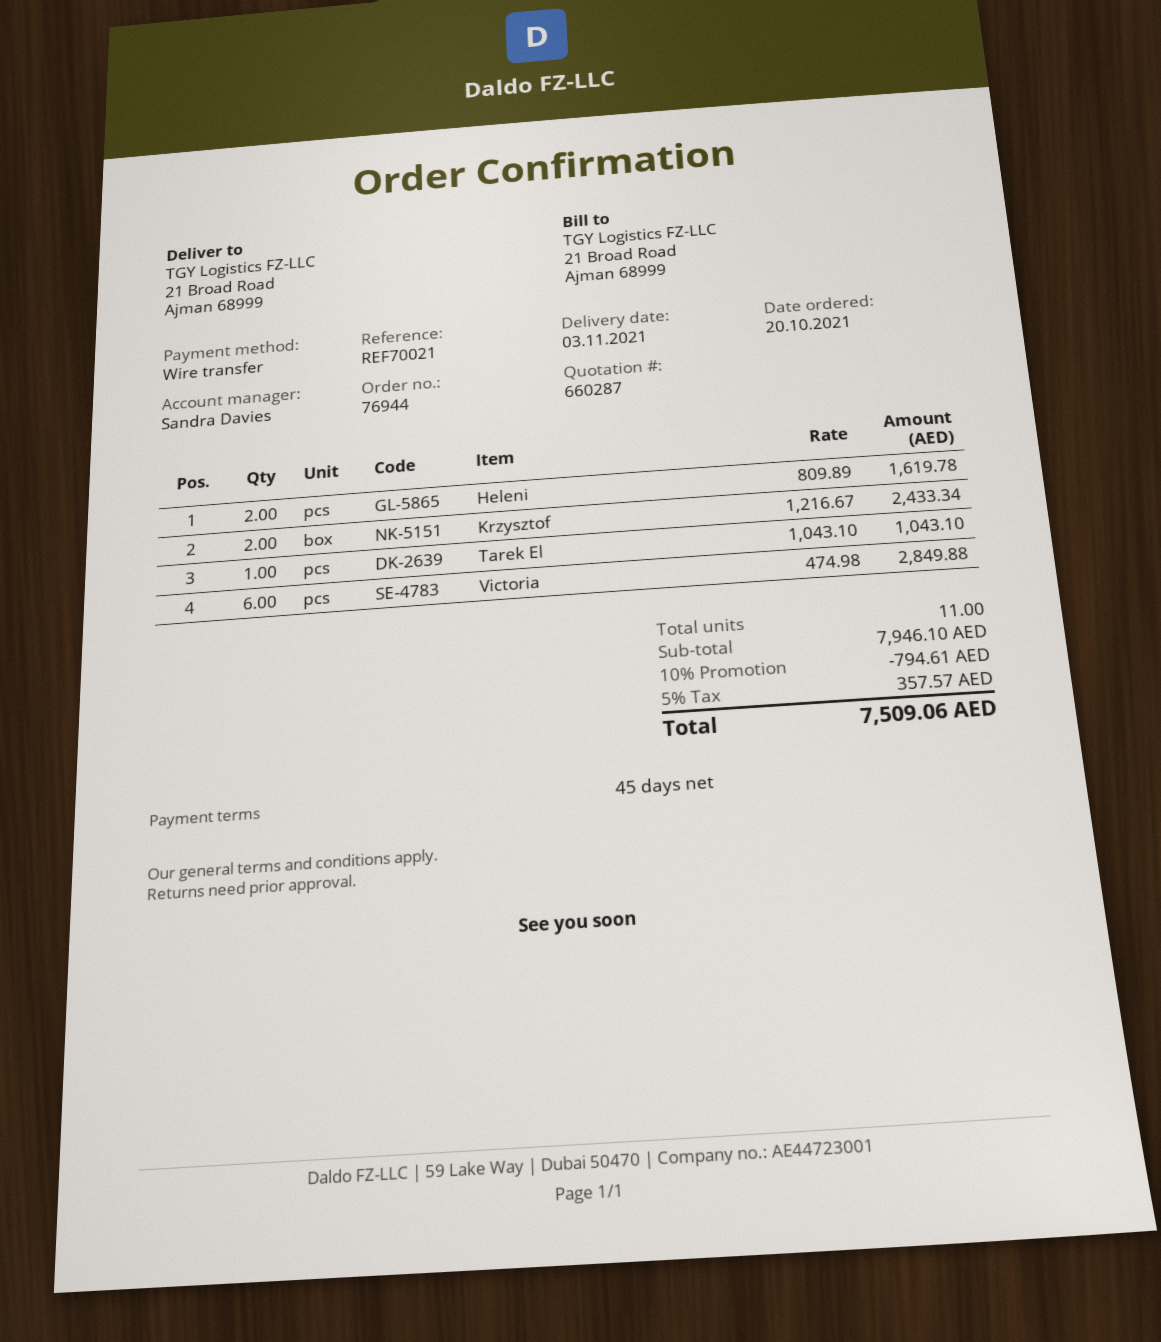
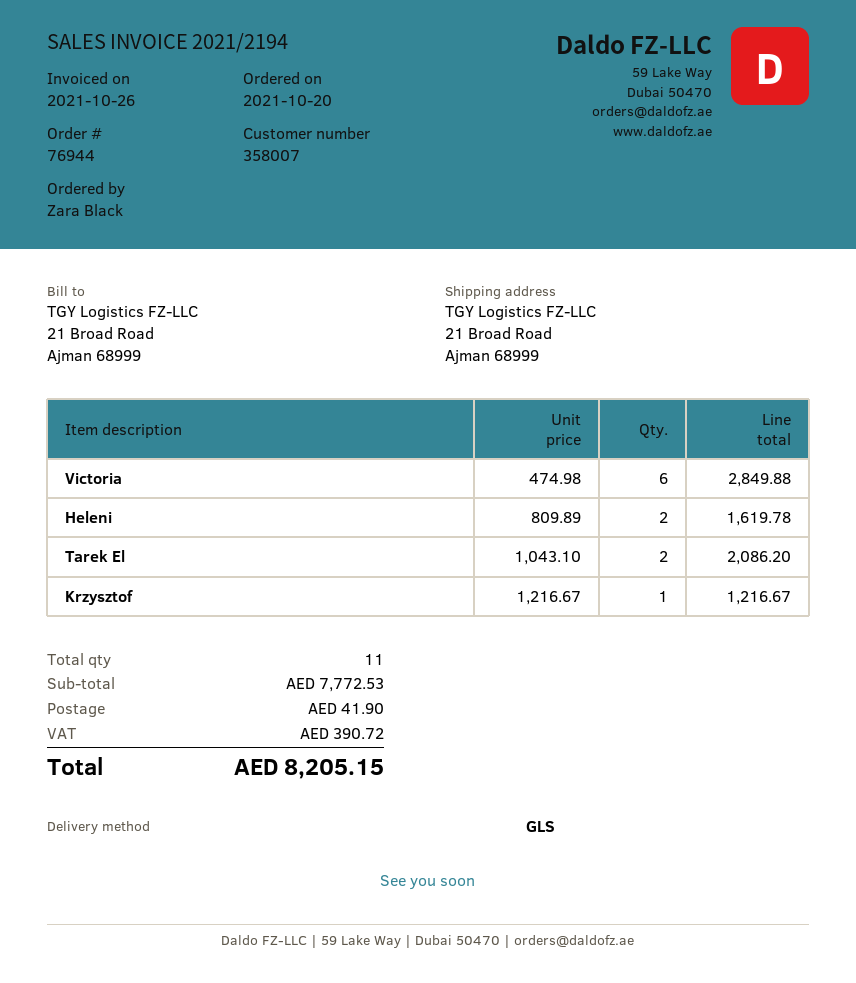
Krzysztof: 2 x 1216.67 = 2433.34 -> 1 x 1216.67 = 1216.67
Tarek El: 1 x 1043.10 = 1043.10 -> 2 x 1043.10 = 2086.20
subtotal: 7946.10 -> 7772.53
discount: 10% = 794.61 -> none
shipping: none -> 41.90
tax: 357.57 -> 390.72
total: 7509.06 -> 8205.15

